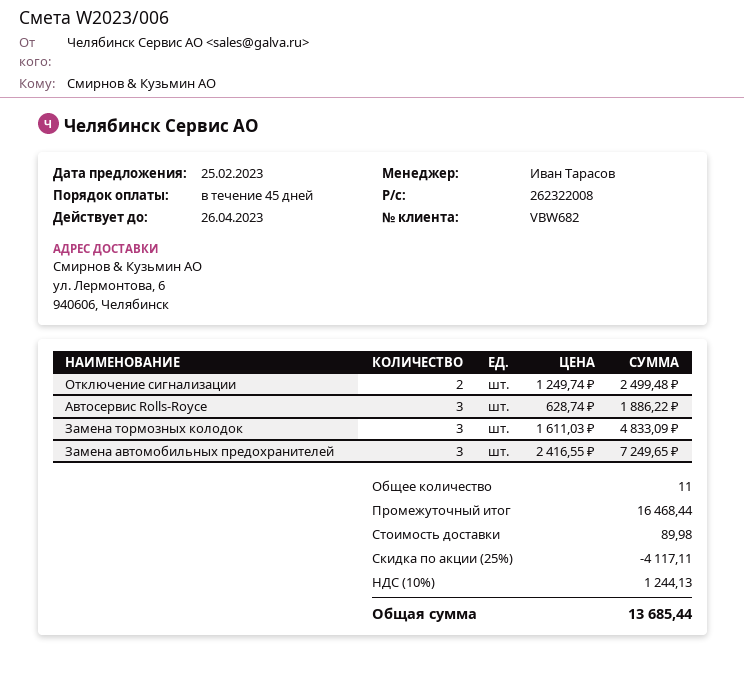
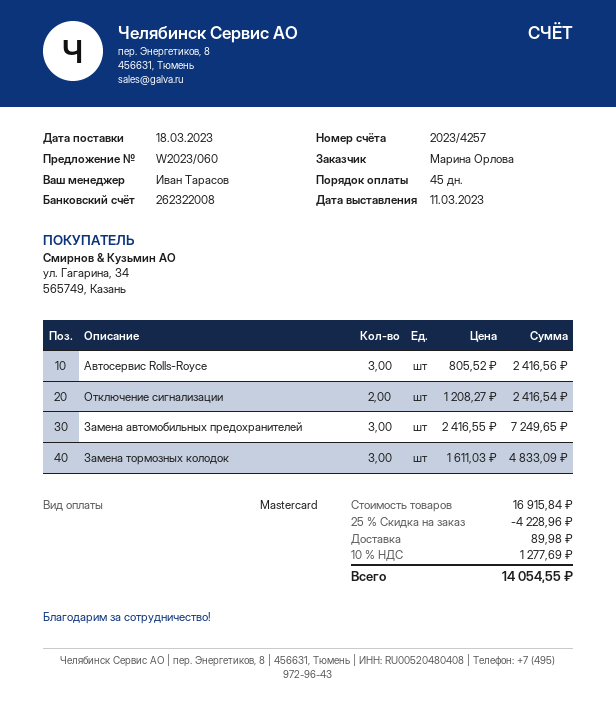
quote number: W2023/006 -> W2023/060
Отключение сигнализации: 2 x 1249.74 = 2499.48 -> 2 x 1208.27 = 2416.54
Автосервис Rolls-Royce: 3 x 628.74 = 1886.22 -> 3 x 805.52 = 2416.56
subtotal: 16468.44 -> 16915.84
discount: 25% = 4117.11 -> 25% = 4228.96
tax: 10% = 1244.13 -> 10% = 1277.69
total: 13685.44 -> 14054.55

